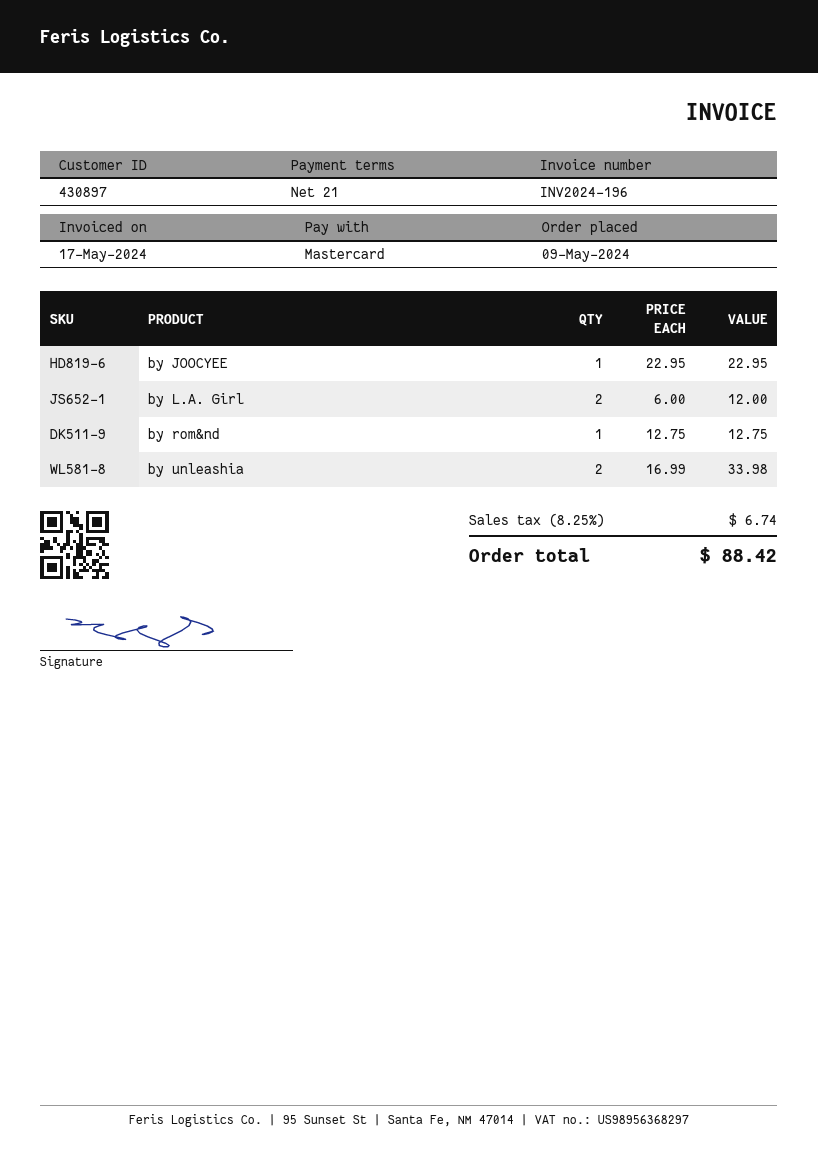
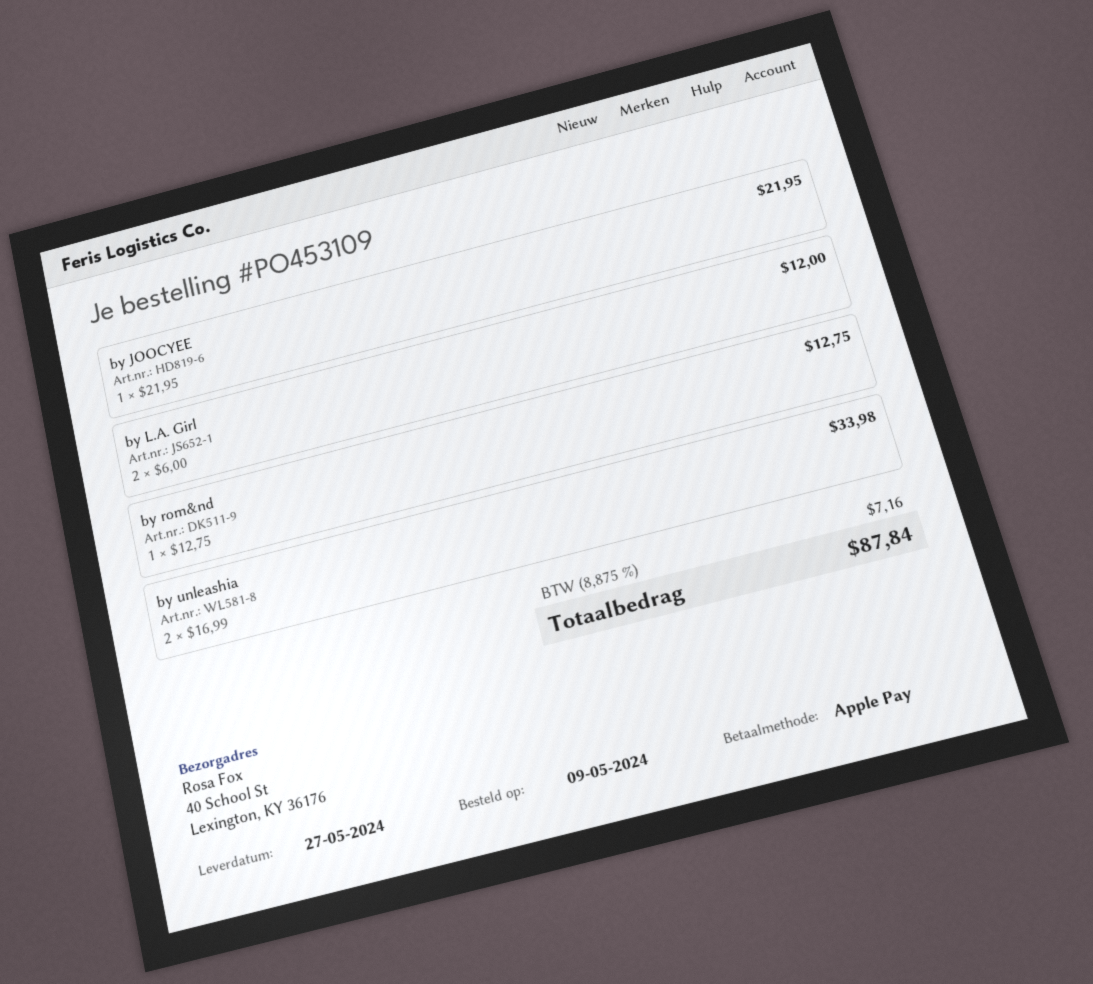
payment method: Mastercard -> Apple Pay
by JOOCYEE: 1 x 22.95 = 22.95 -> 1 x 21.95 = 21.95
tax: 8.25% = 6.74 -> 8.875% = 7.16
total: 88.42 -> 87.84

